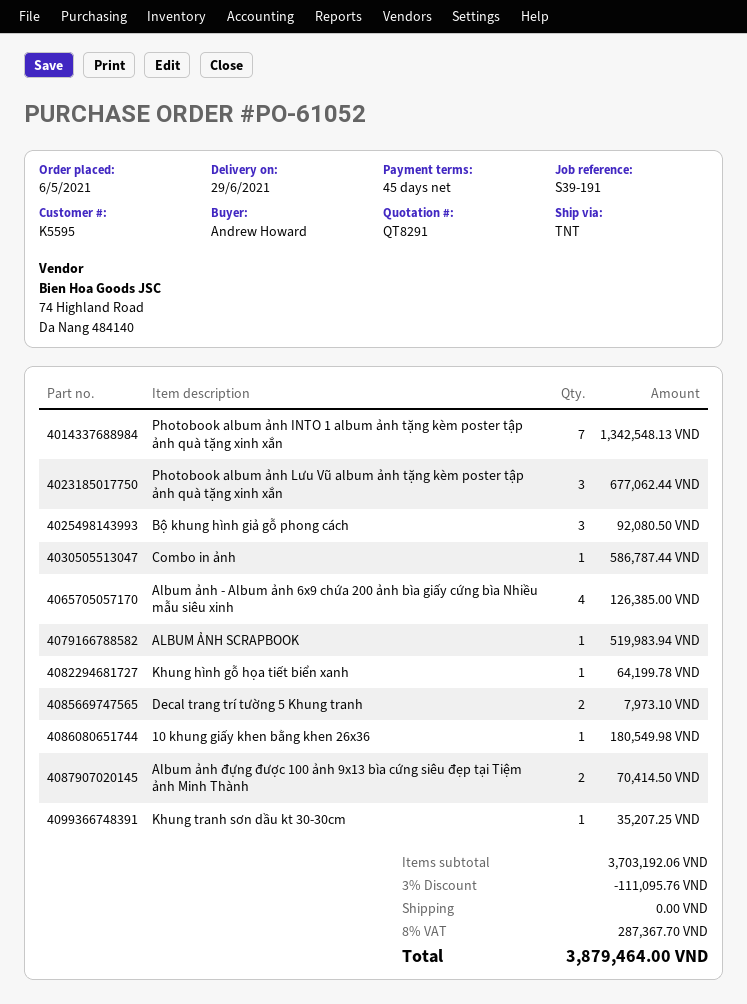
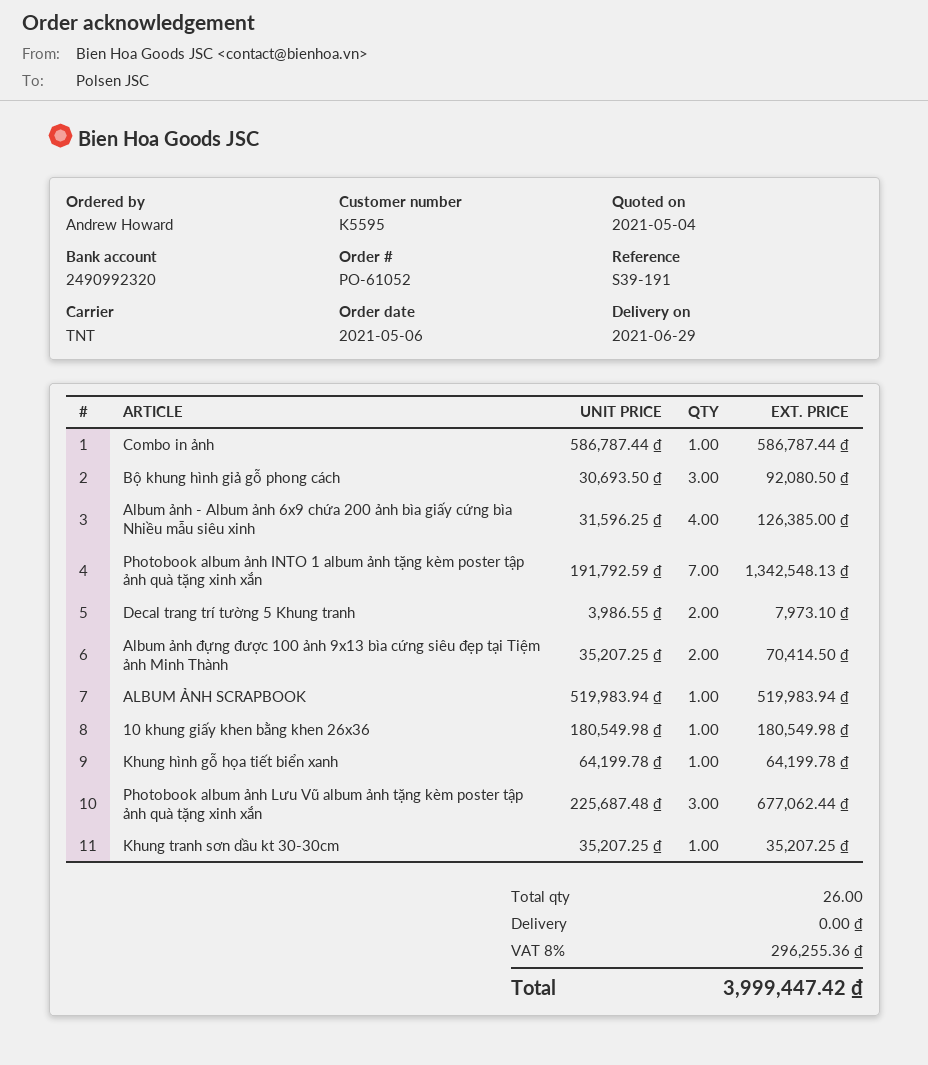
discount: 3% = 111095.76 -> none
tax: 8% = 287367.70 -> 8% = 296255.36
total: 3879464.00 -> 3999447.42

